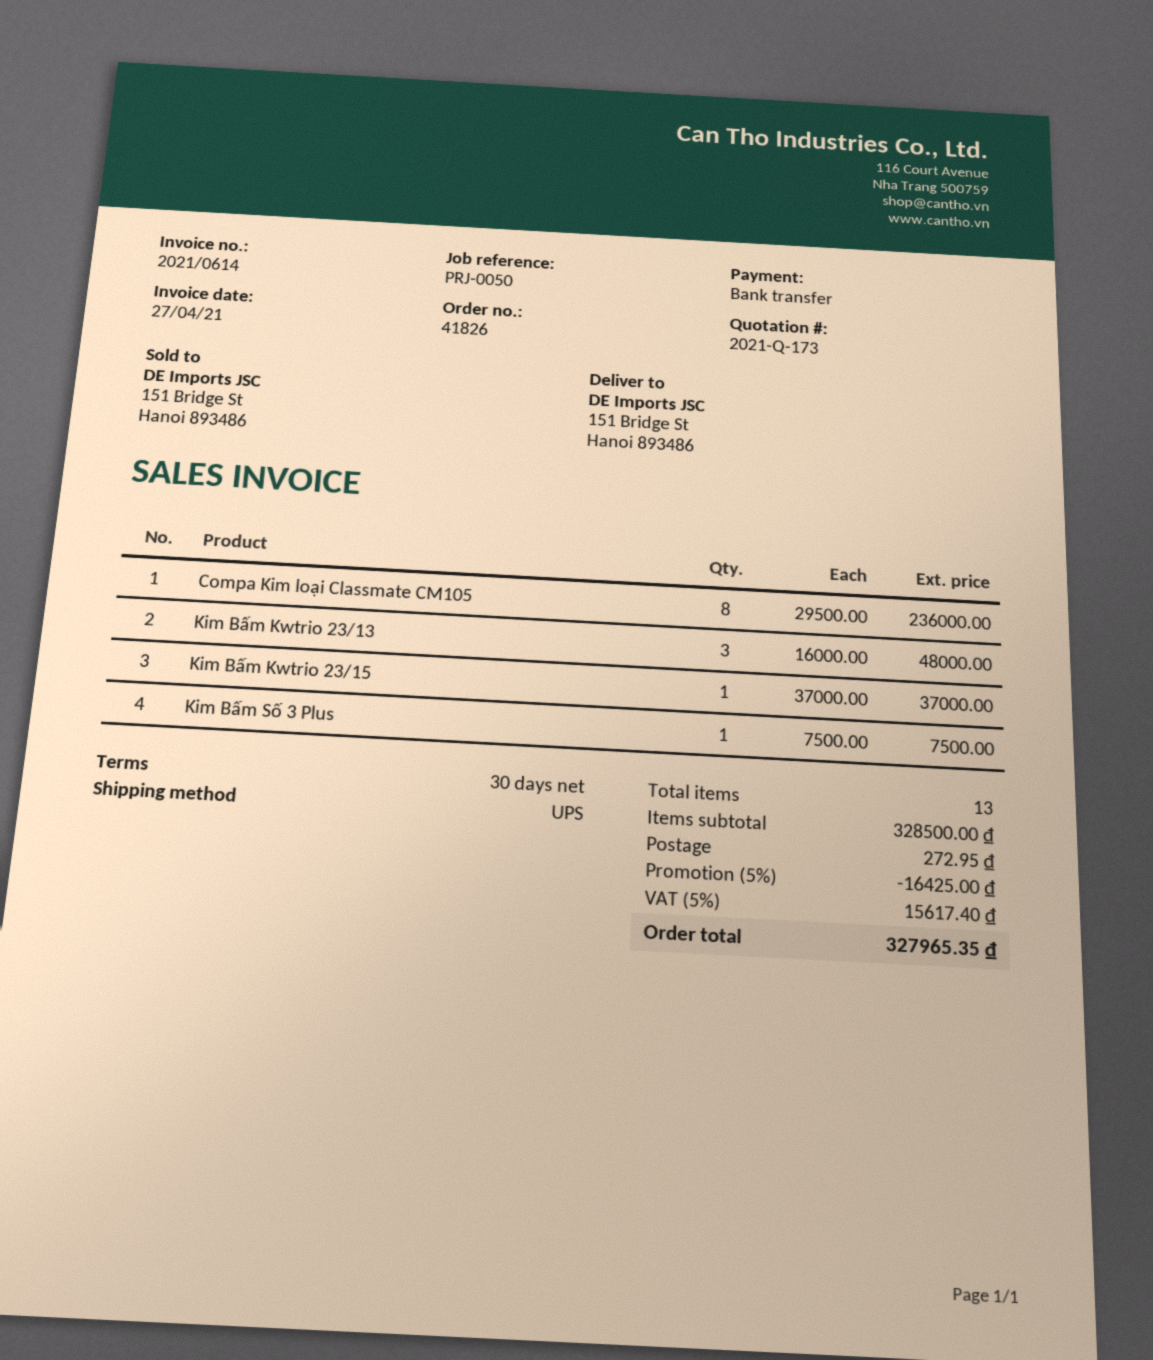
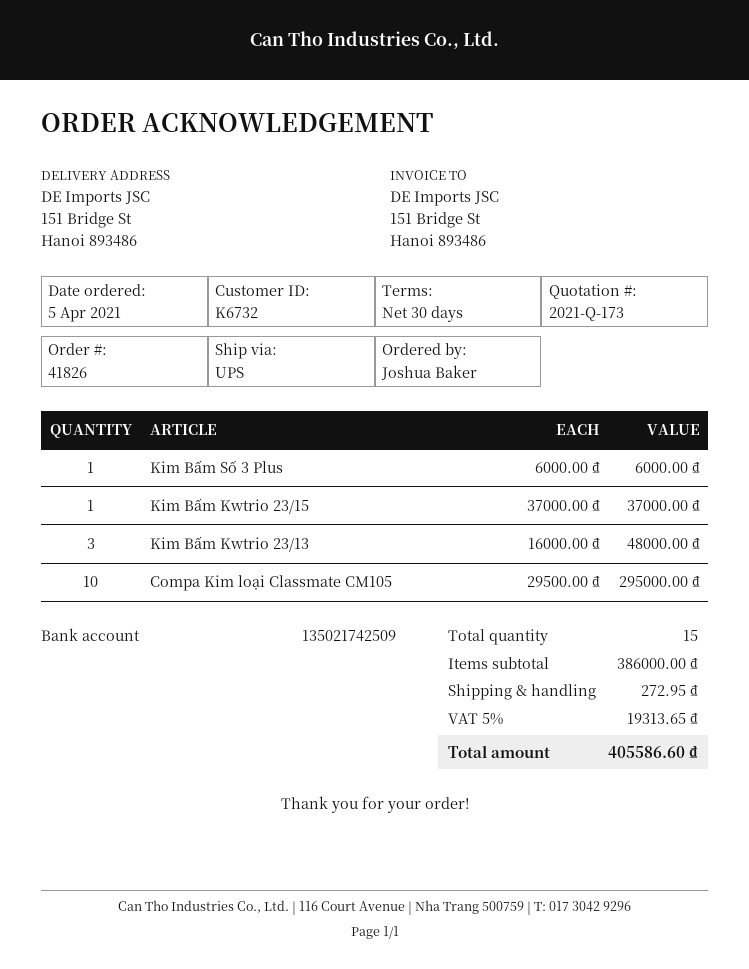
Compa Kim loại Classmate CM105: 8 x 29500.00 = 236000.00 -> 10 x 29500.00 = 295000.00
Kim Bấm Số 3 Plus: 1 x 7500.00 = 7500.00 -> 1 x 6000.00 = 6000.00
total quantity: 13 -> 15
subtotal: 328500.00 -> 386000.00
discount: 5% = 16425.00 -> none
tax: 5% = 15617.40 -> 5% = 19313.65
total: 327965.35 -> 405586.60

